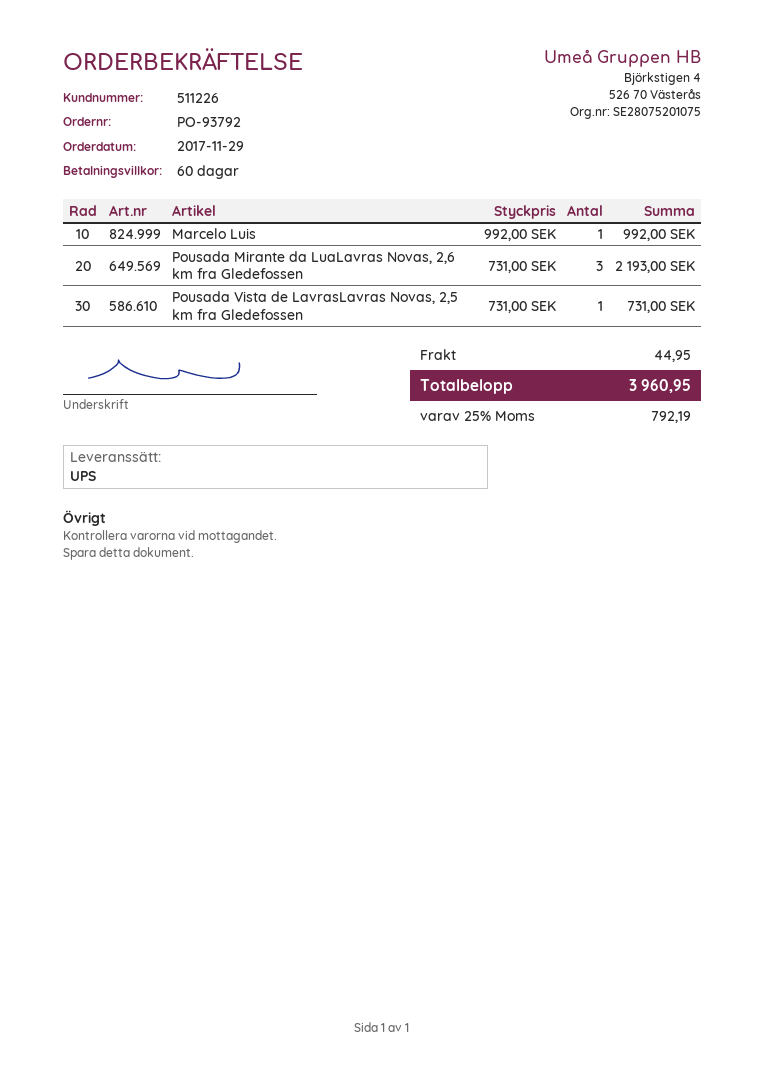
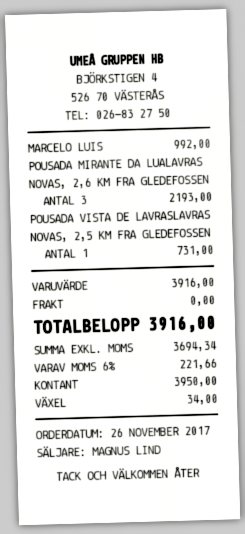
order date: 2017-11-29 -> 2017-11-26
shipping: 44.95 -> 0.00
tax: 25% = 792.19 -> 6% = 221.66
total: 3960.95 -> 3916.00

